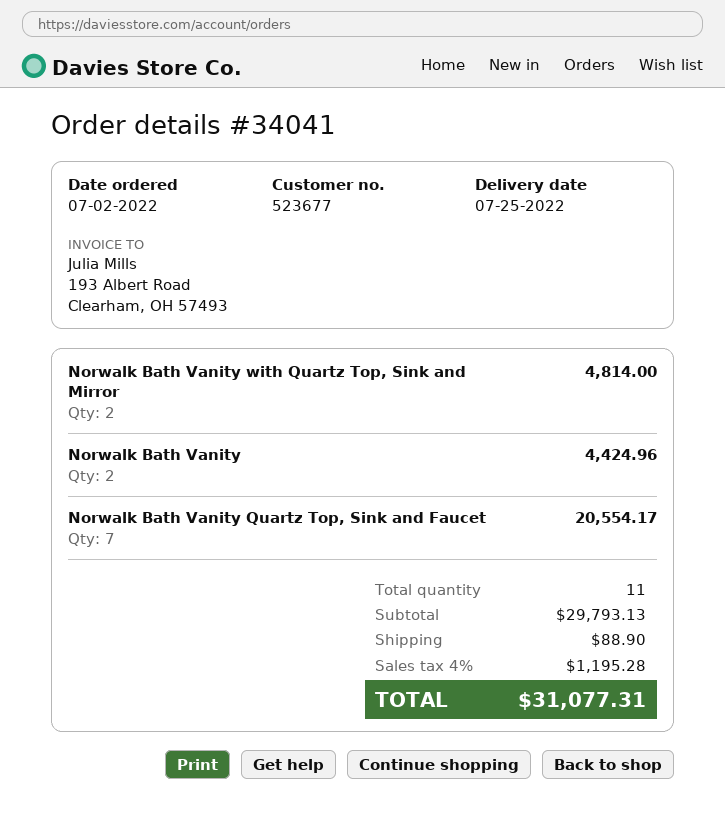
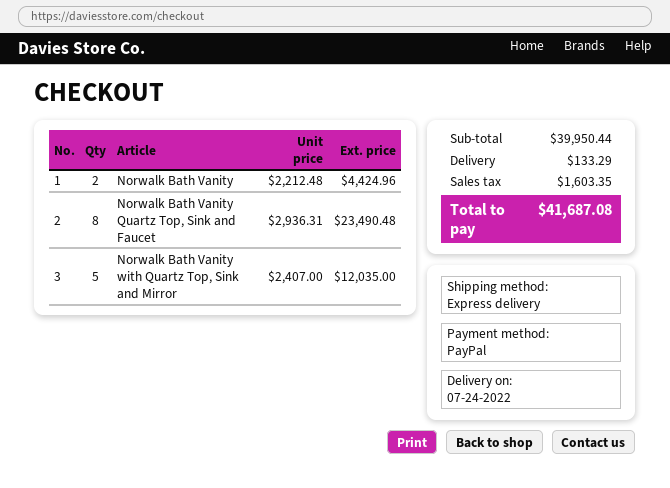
delivery date: 2022-07-25 -> 2022-07-24
Norwalk Bath Vanity with Quartz Top, Sink and Mirror: 2 for 4814.00 -> 5 for 12035.00
Norwalk Bath Vanity Quartz Top, Sink and Faucet: 7 for 20554.17 -> 8 for 23490.48
subtotal: 29793.13 -> 39950.44
shipping: 88.90 -> 133.29
tax: 1195.28 -> 1603.35
total: 31077.31 -> 41687.08

